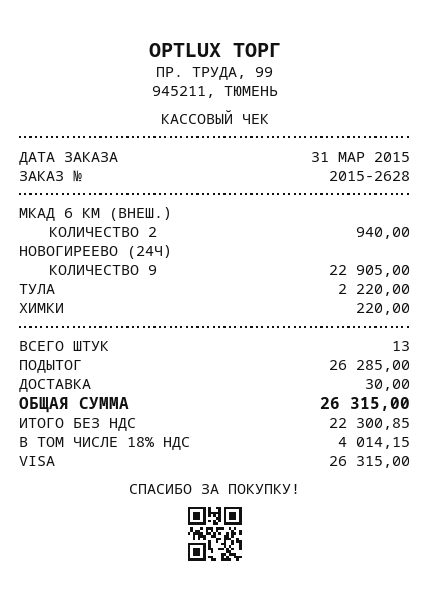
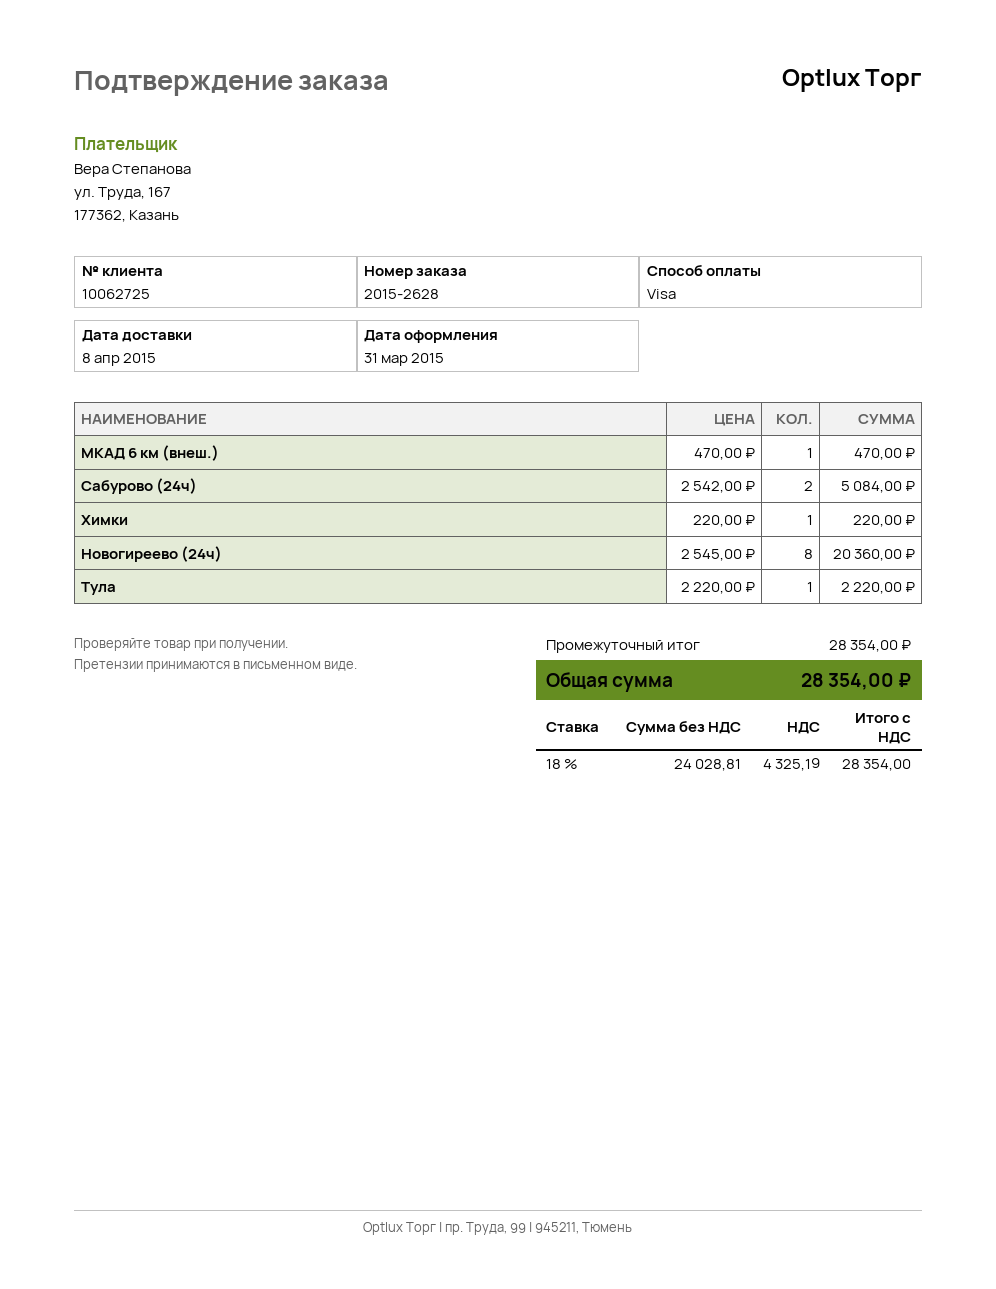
МКАД 6 КМ (ВНЕШ.): 2 for 940.00 -> 1 for 470.00
НОВОГИРЕЕВО (24Ч): 9 for 22905.00 -> 8 for 20360.00
Сабурово (24ч): none -> 2 for 5084.00
subtotal: 26285.00 -> 28354.00
shipping: 30.00 -> none
net: 22300.85 -> 24028.81
tax: 18% = 4014.15 -> 18% = 4325.19
total: 26315.00 -> 28354.00

